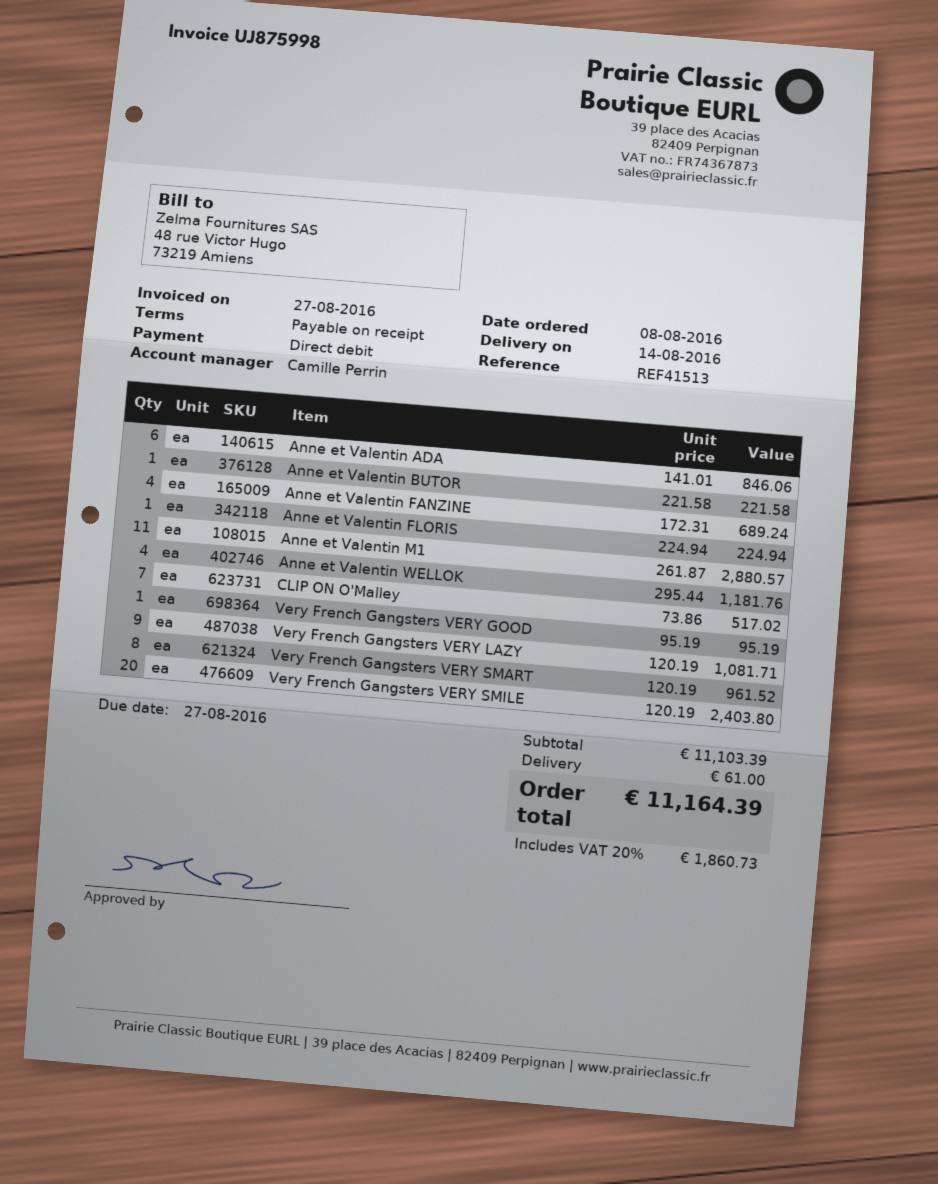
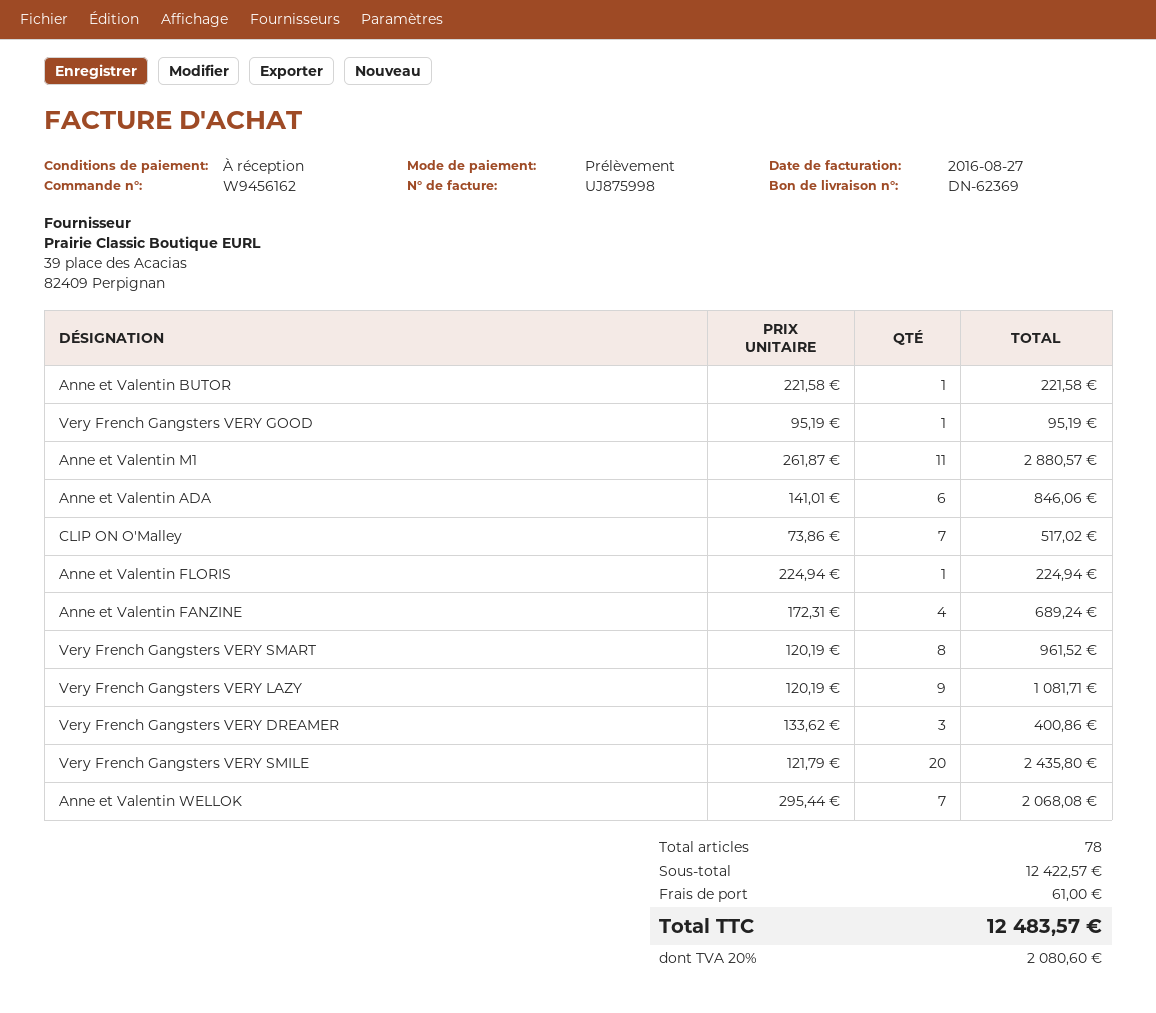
Anne et Valentin WELLOK: 4 x 295.44 = 1181.76 -> 7 x 295.44 = 2068.08
Very French Gangsters VERY SMILE: 20 x 120.19 = 2403.80 -> 20 x 121.79 = 2435.80
Very French Gangsters VERY DREAMER: none -> 3 x 133.62 = 400.86
subtotal: 11103.39 -> 12422.57
tax: 20% = 1860.73 -> 20% = 2080.60
total: 11164.39 -> 12483.57

